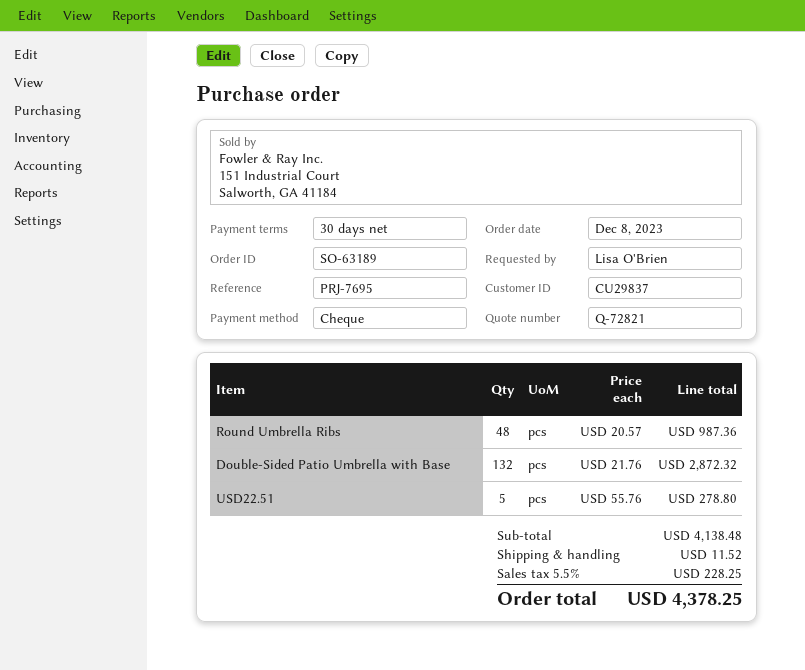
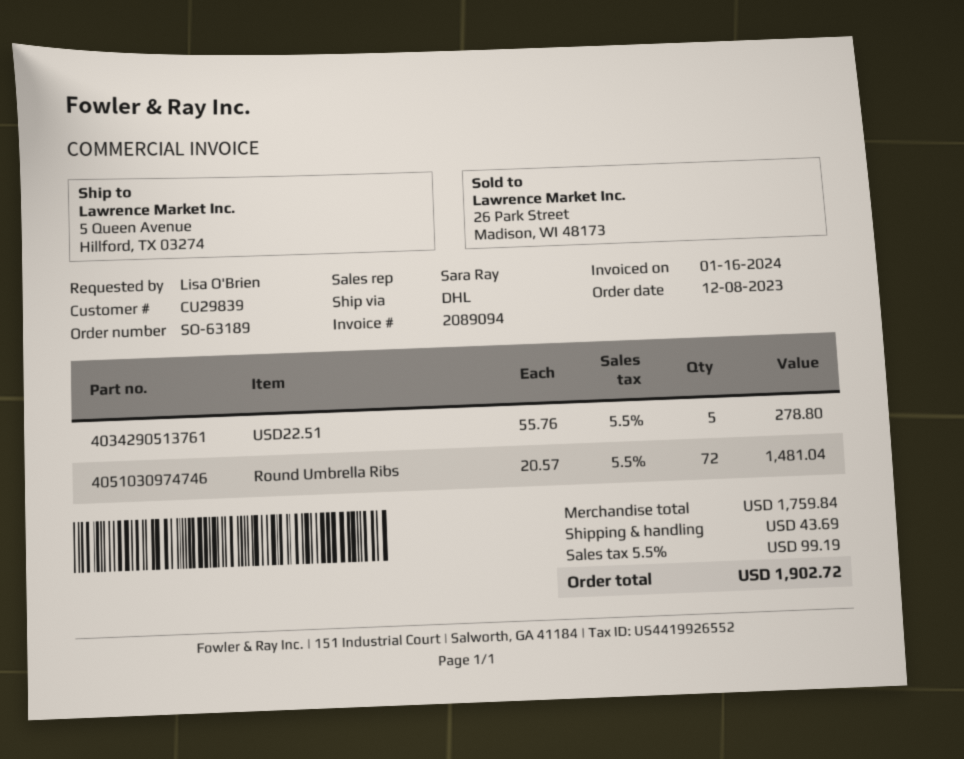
customer number: CU29837 -> CU29839
Round Umbrella Ribs: 48 x 20.57 = 987.36 -> 72 x 20.57 = 1481.04
Double‑Sided Patio Umbrella with Base: 132 x 21.76 = 2872.32 -> none
subtotal: 4138.48 -> 1759.84
shipping: 11.52 -> 43.69
tax: 5.5% = 228.25 -> 5.5% = 99.19
total: 4378.25 -> 1902.72

